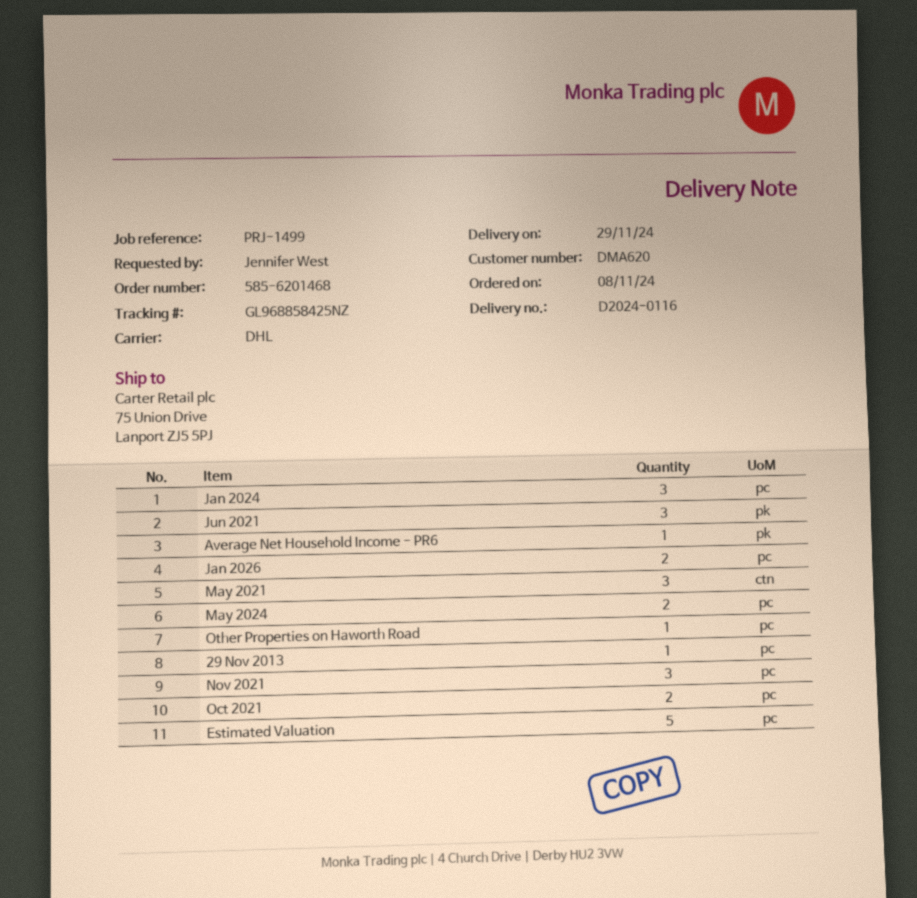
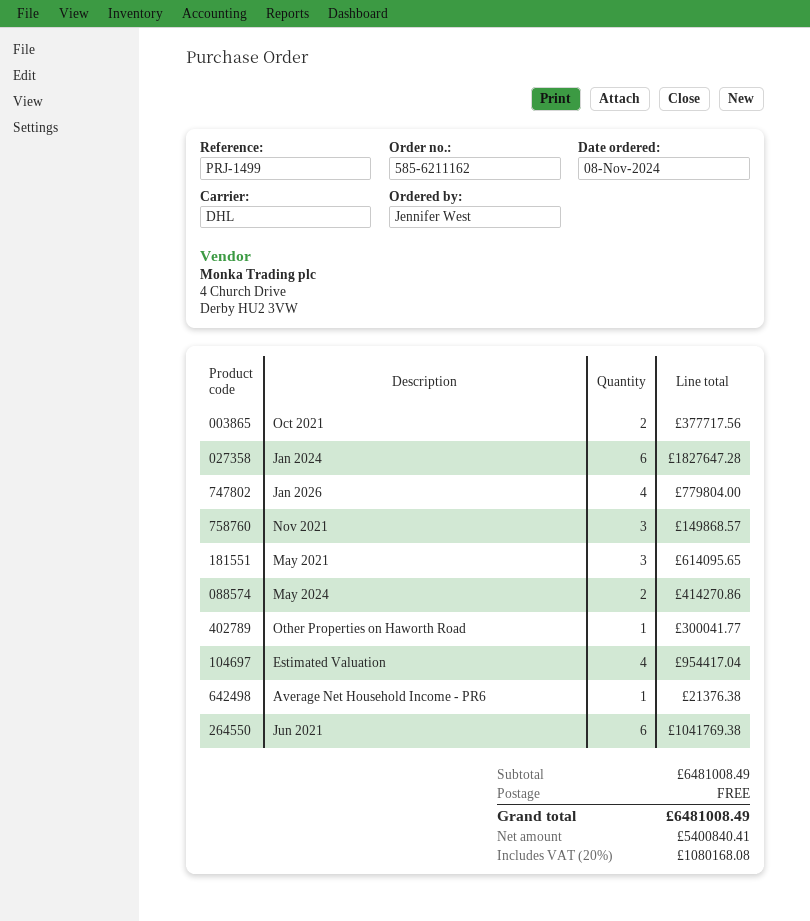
order number: 585-6201468 -> 585-6211162
Jan 2024: 3 -> 6
Jun 2021: 3 -> 6
Jan 2026: 2 -> 4
29 Nov 2013: 1 -> none
Estimated Valuation: 5 -> 4

